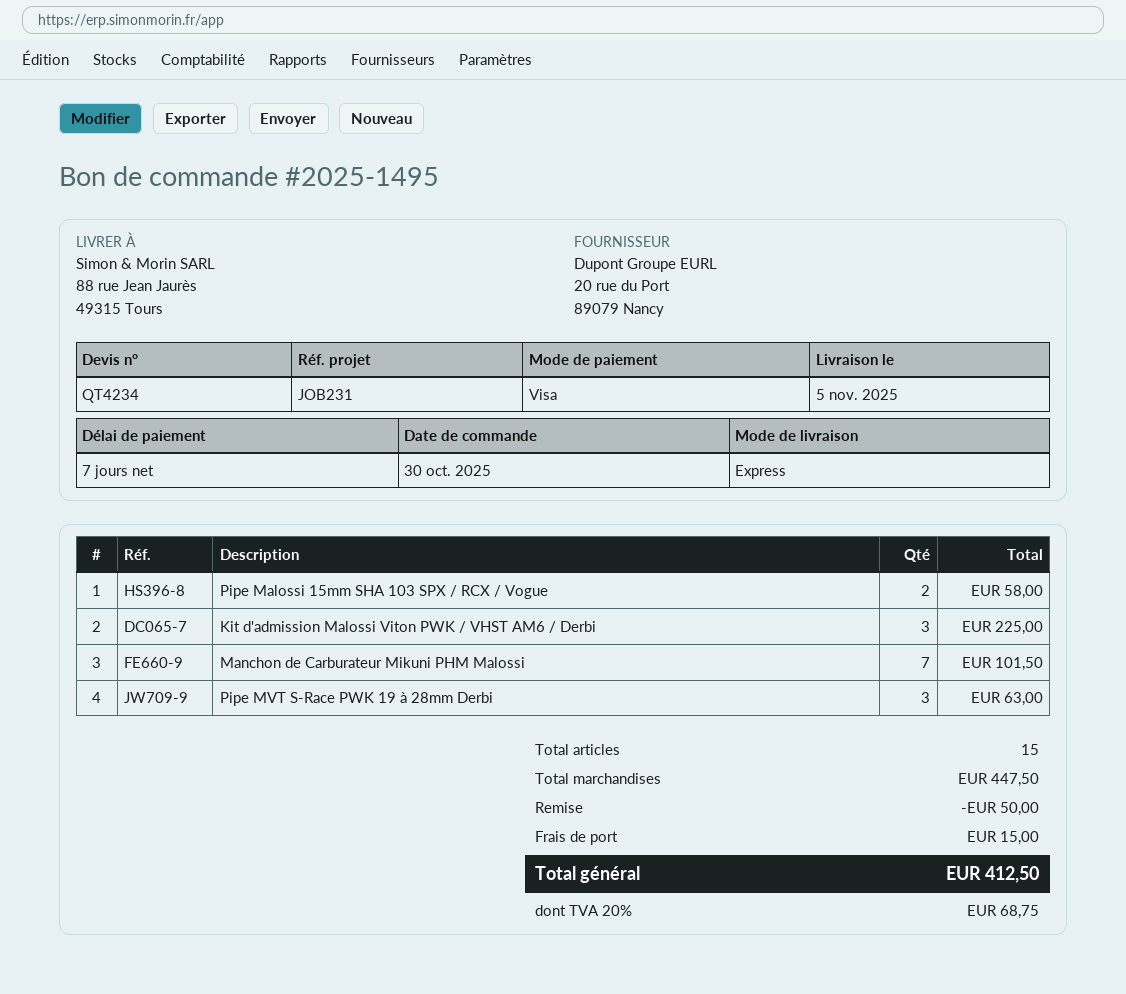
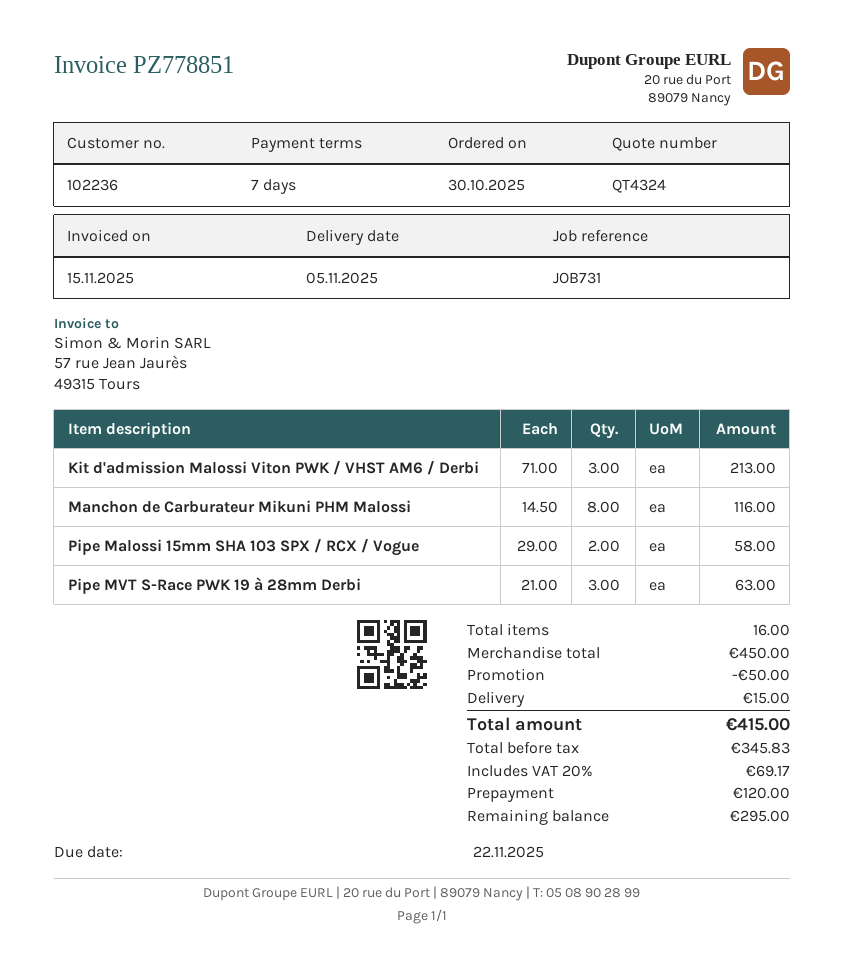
quote number: QT4234 -> QT4324
reference: JOB231 -> JOB731
Kit d'admission Malossi Viton PWK / VHST AM6 / Derbi: 3 for 225.00 -> 3 for 213.00
Manchon de Carburateur Mikuni PHM Malossi: 7 for 101.50 -> 8 for 116.00
total quantity: 15 -> 16
subtotal: 447.50 -> 450.00
tax: 20% = 68.75 -> 20% = 69.17
total: 412.50 -> 415.00

